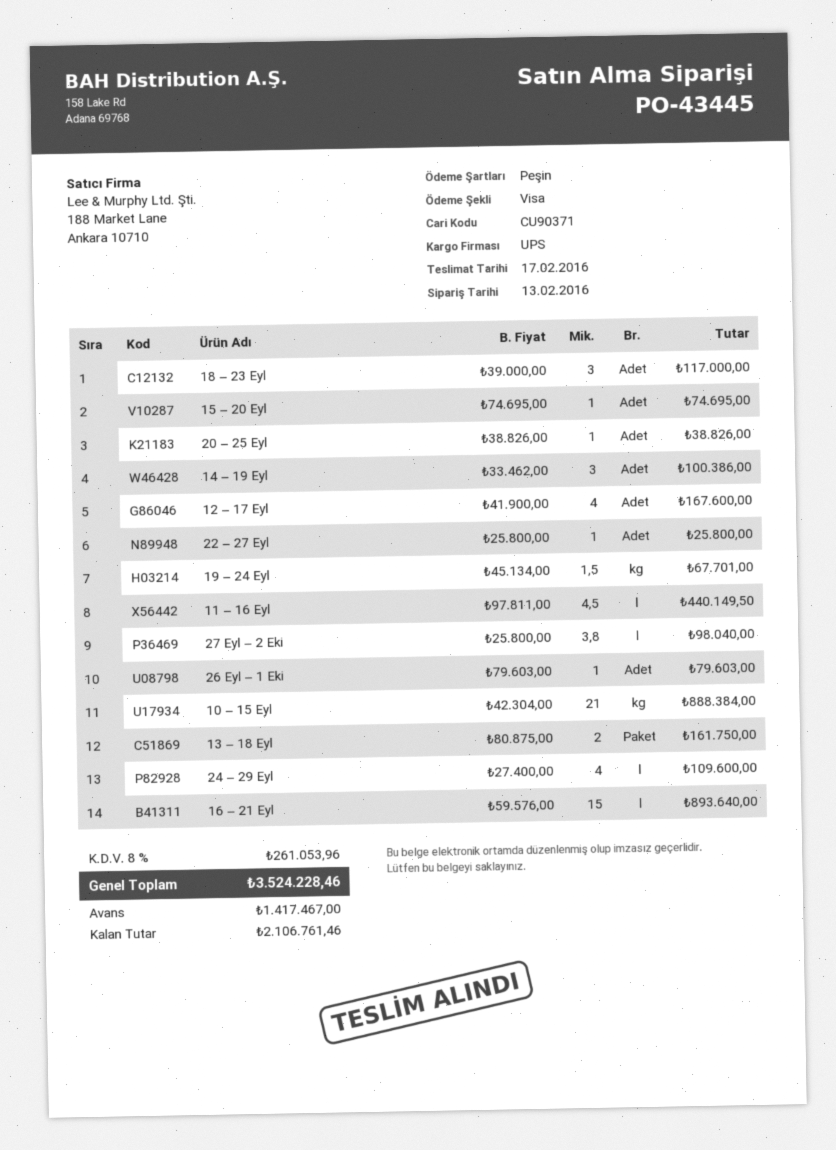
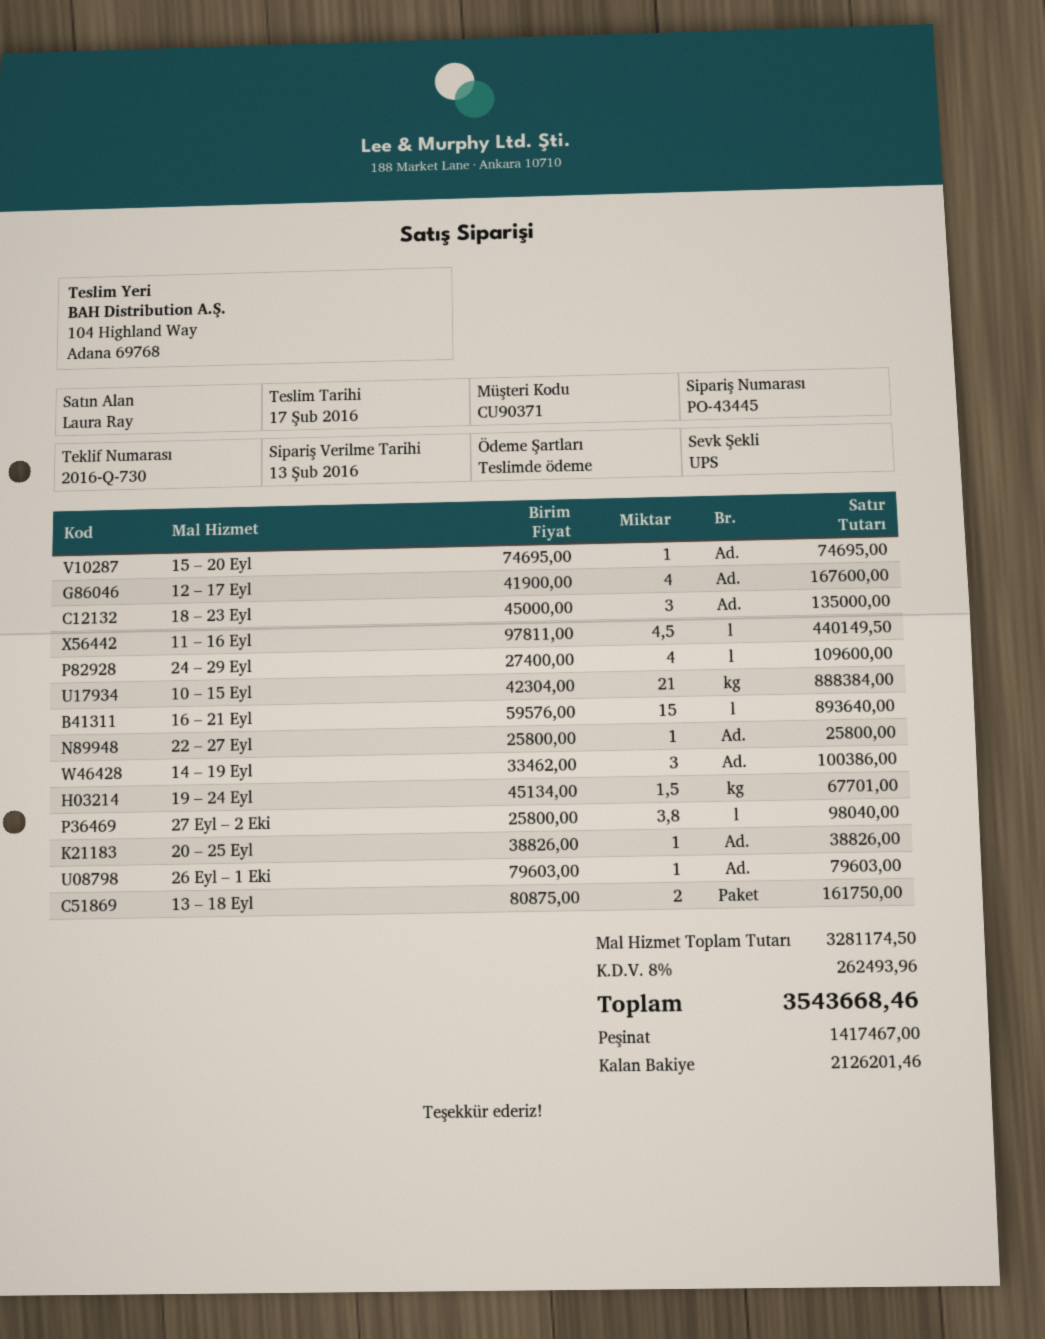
18 – 23 Eyl: 3 x 39000.00 = 117000.00 -> 3 x 45000.00 = 135000.00
tax: 8% = 261053.96 -> 8% = 262493.96
total: 3524228.46 -> 3543668.46
balance: 2106761.46 -> 2126201.46

